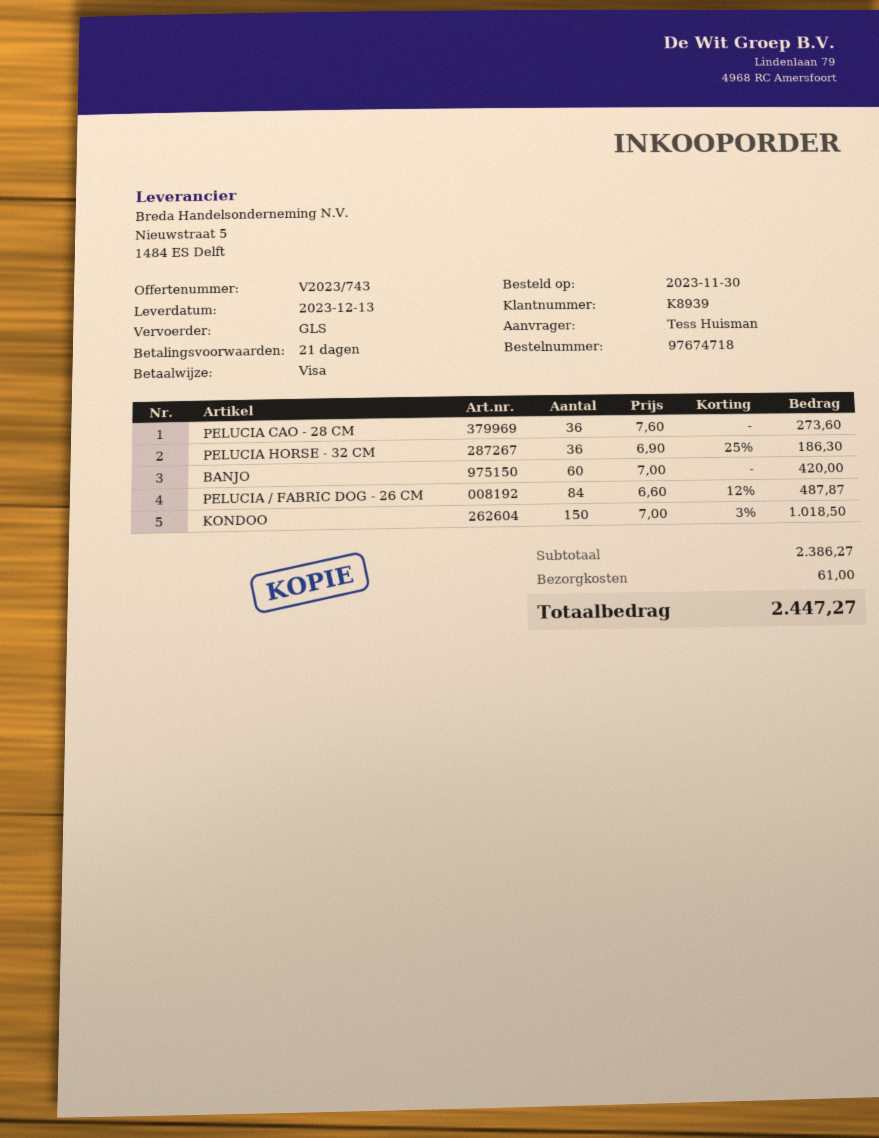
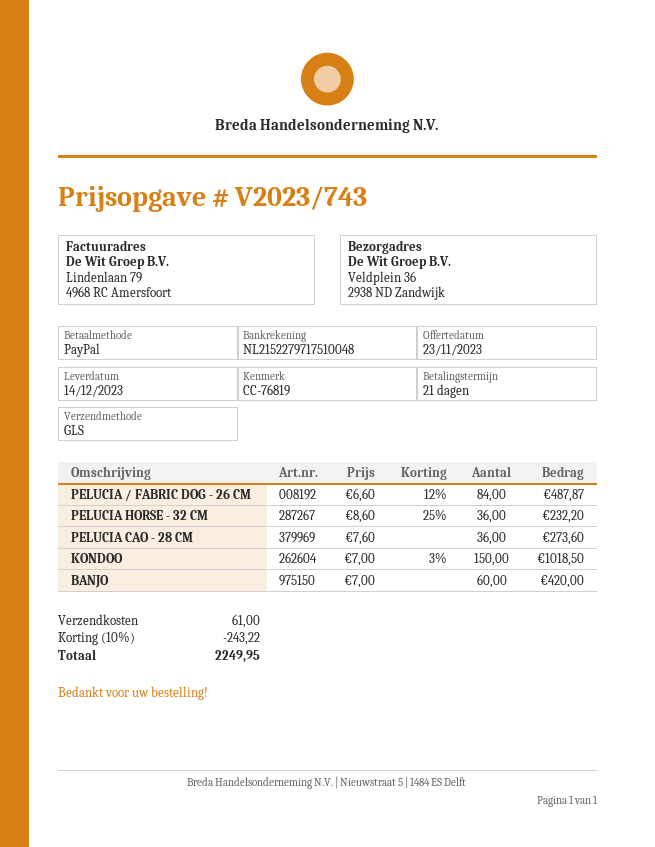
delivery date: 2023-12-13 -> 2023-12-14
payment method: Visa -> PayPal
PELUCIA HORSE - 32 CM: 36 x 6.90 - 25% = 186.30 -> 36 x 8.60 - 25% = 232.20
discount: none -> 10% = 243.22
total: 2447.27 -> 2249.95

